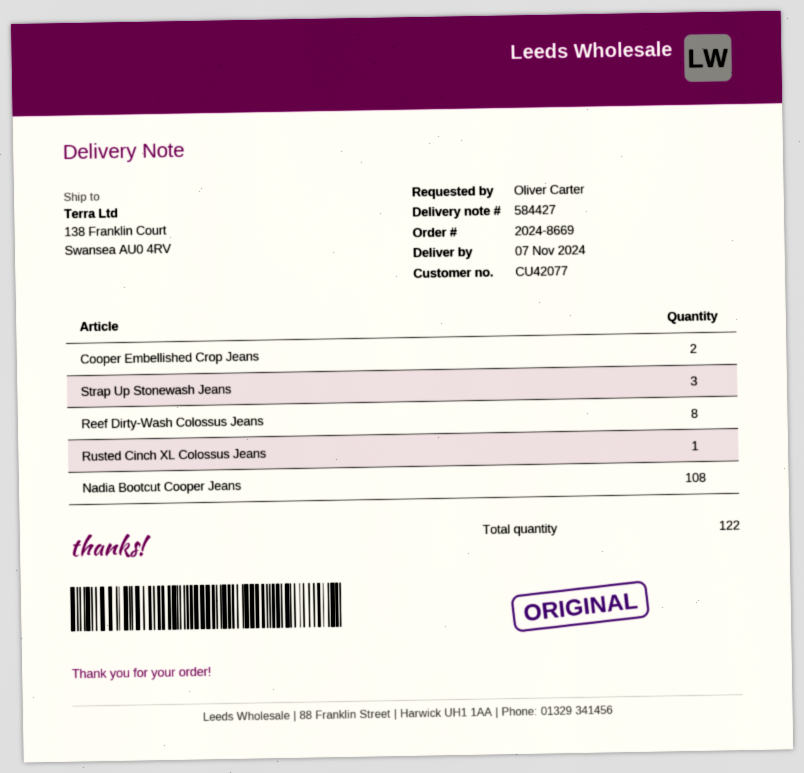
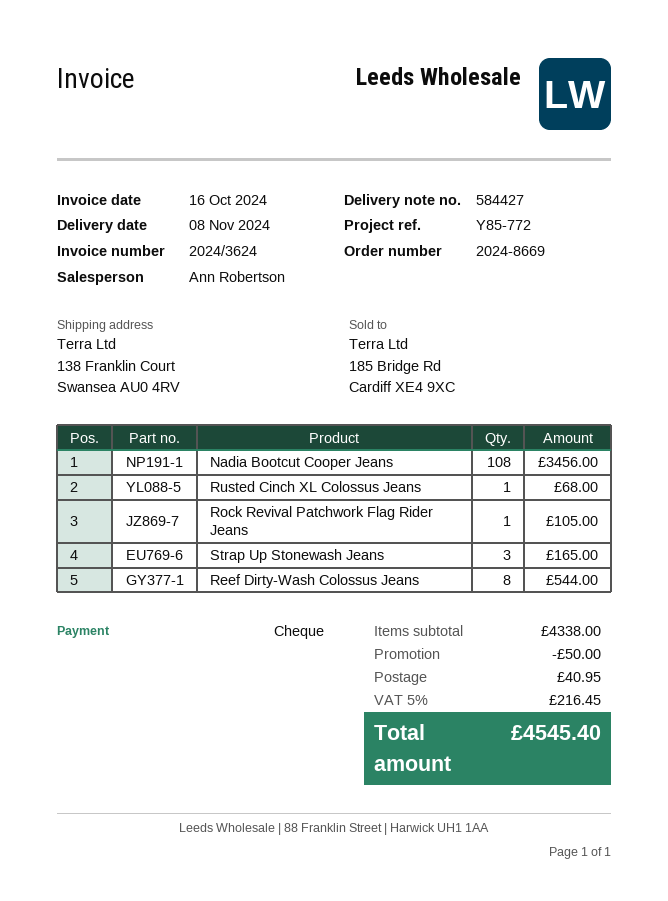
delivery date: 2024-11-07 -> 2024-11-08
Cooper Embellished Crop Jeans: 2 -> none
Rock Revival Patchwork Flag Rider Jeans: none -> 1

